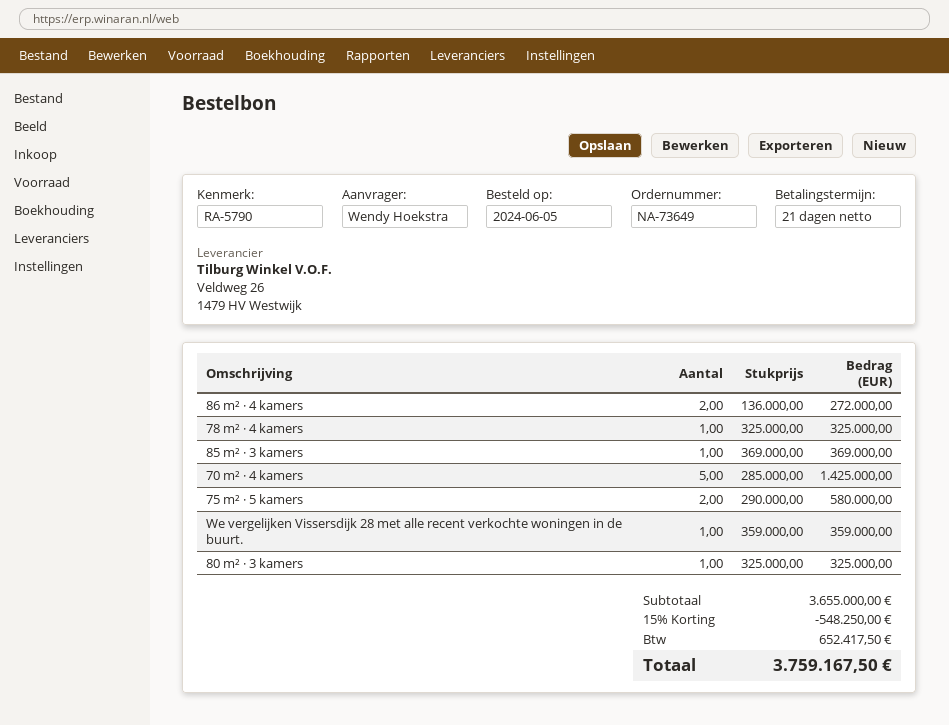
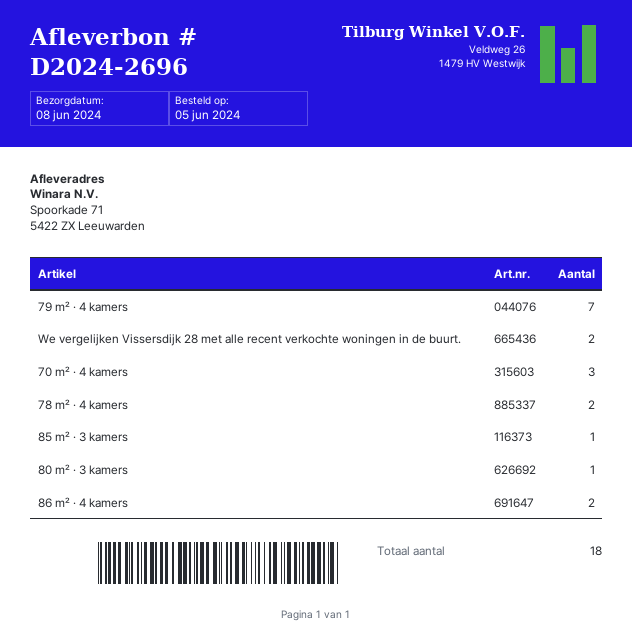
78 m² · 4 kamers: 1 -> 2
70 m² · 4 kamers: 5 -> 3
75 m² · 5 kamers: 2 -> none
We vergelijken Vissersdijk 28 met alle recent verkochte woningen in de buurt.: 1 -> 2
79 m² · 4 kamers: none -> 7

